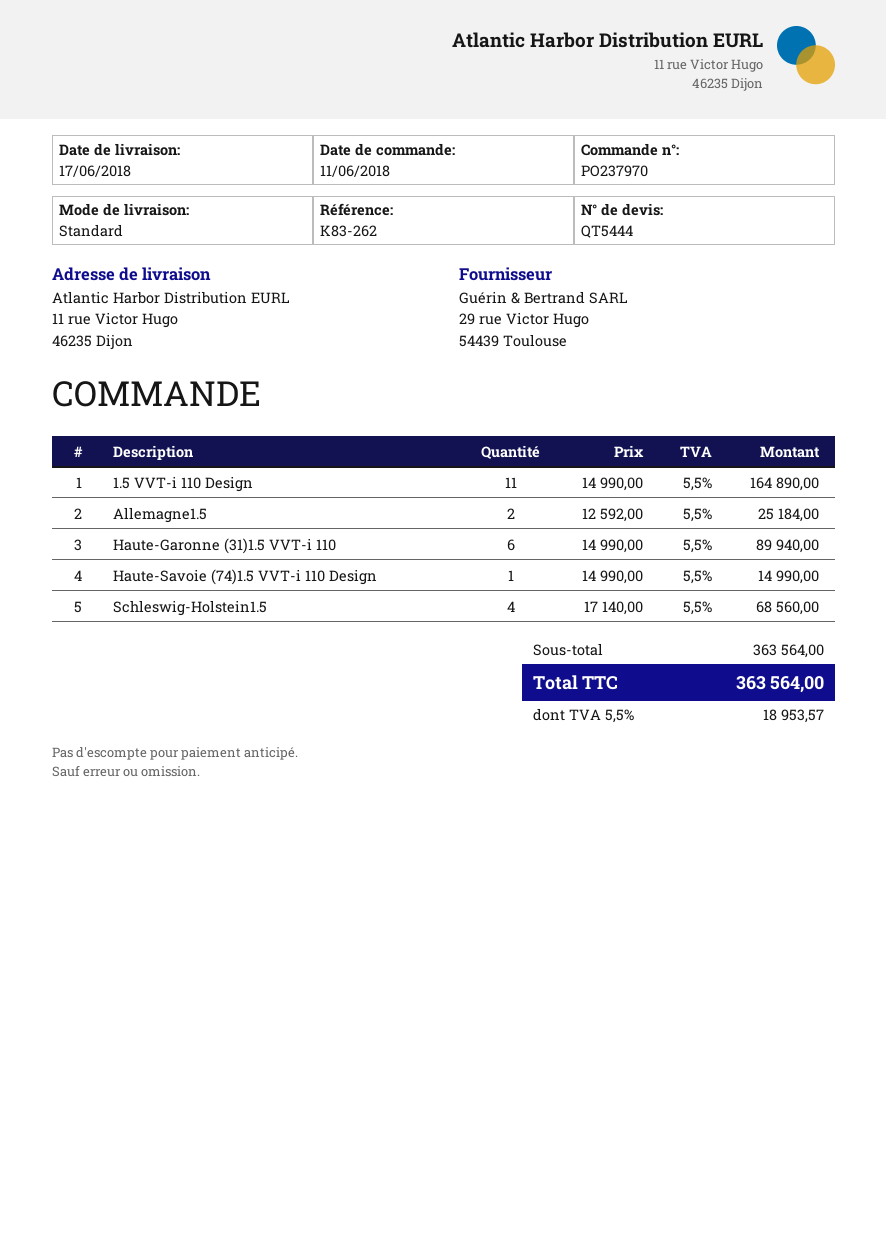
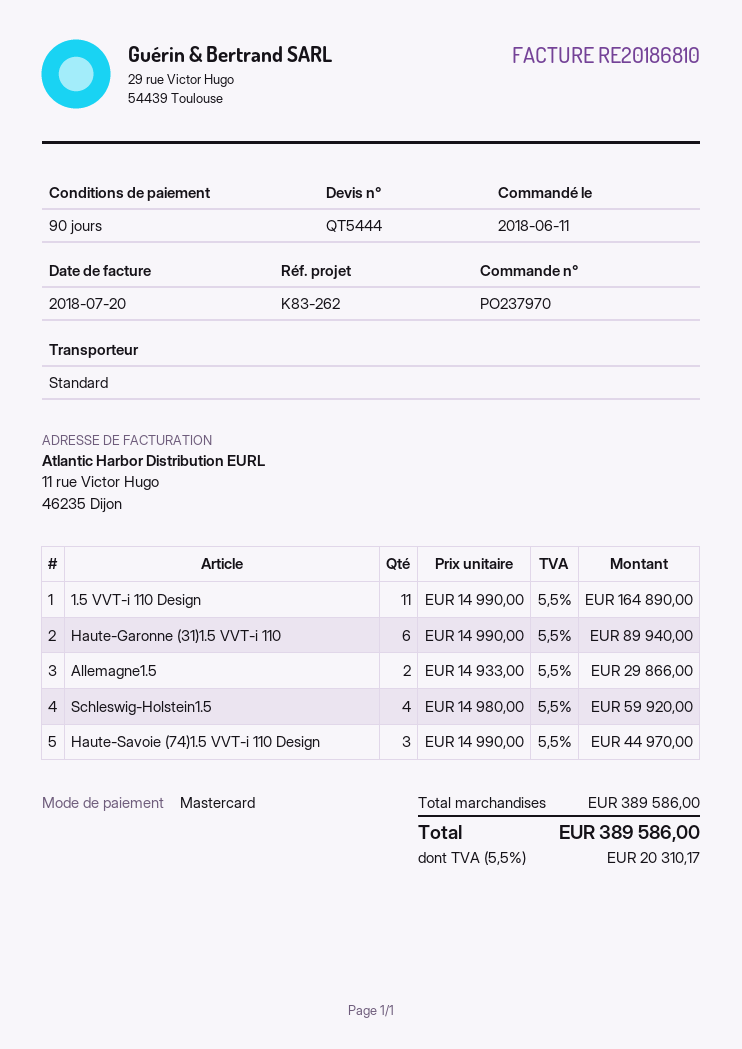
Allemagne1.5: 2 x 12592.00 = 25184.00 -> 2 x 14933.00 = 29866.00
Haute-Savoie (74)1.5 VVT-i 110 Design: 1 x 14990.00 = 14990.00 -> 3 x 14990.00 = 44970.00
Schleswig-Holstein1.5: 4 x 17140.00 = 68560.00 -> 4 x 14980.00 = 59920.00
subtotal: 363564.00 -> 389586.00
tax: 5.5% = 18953.57 -> 5.5% = 20310.17
total: 363564.00 -> 389586.00

